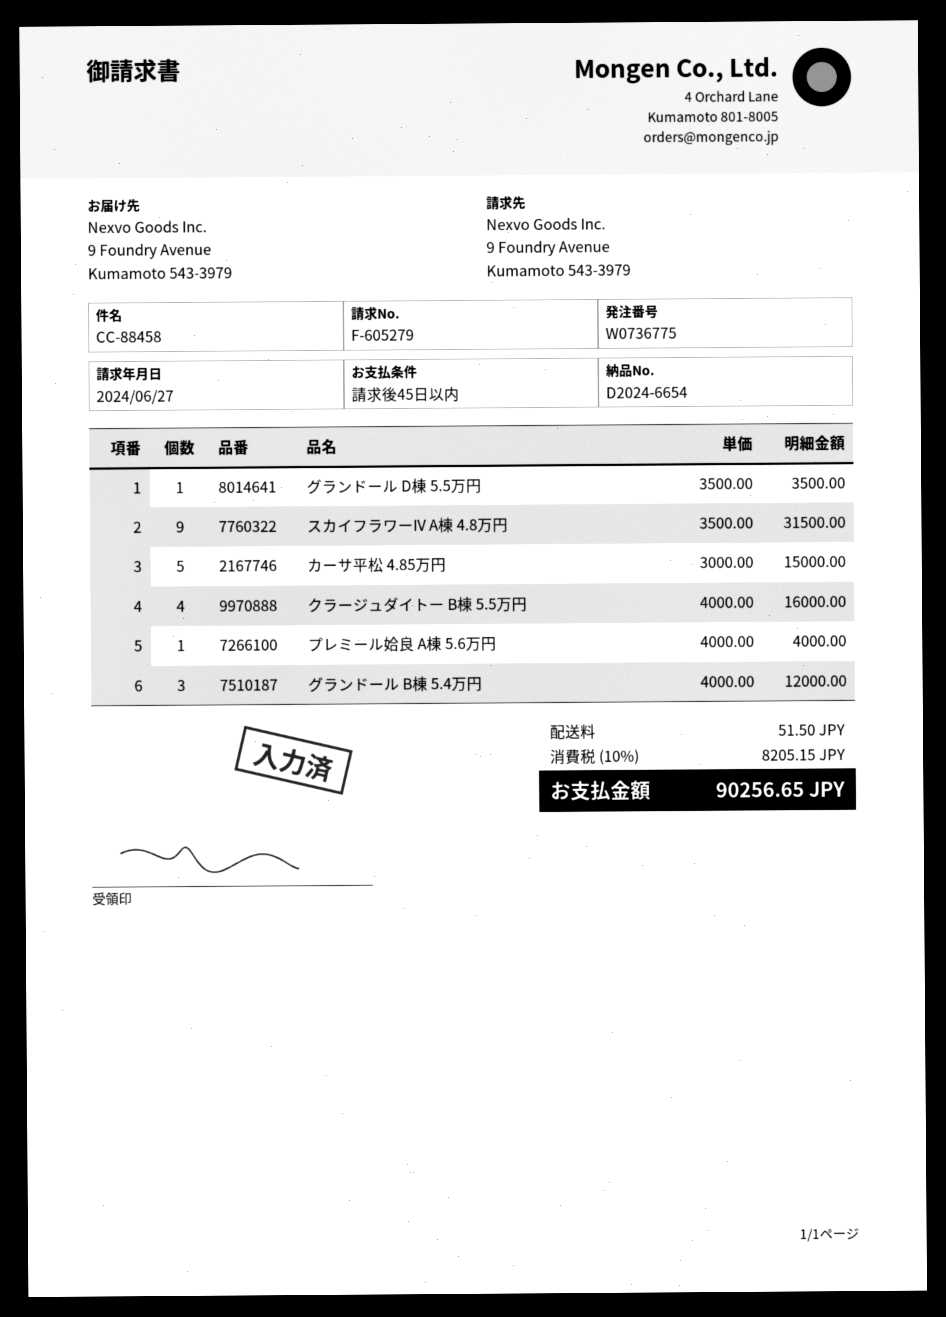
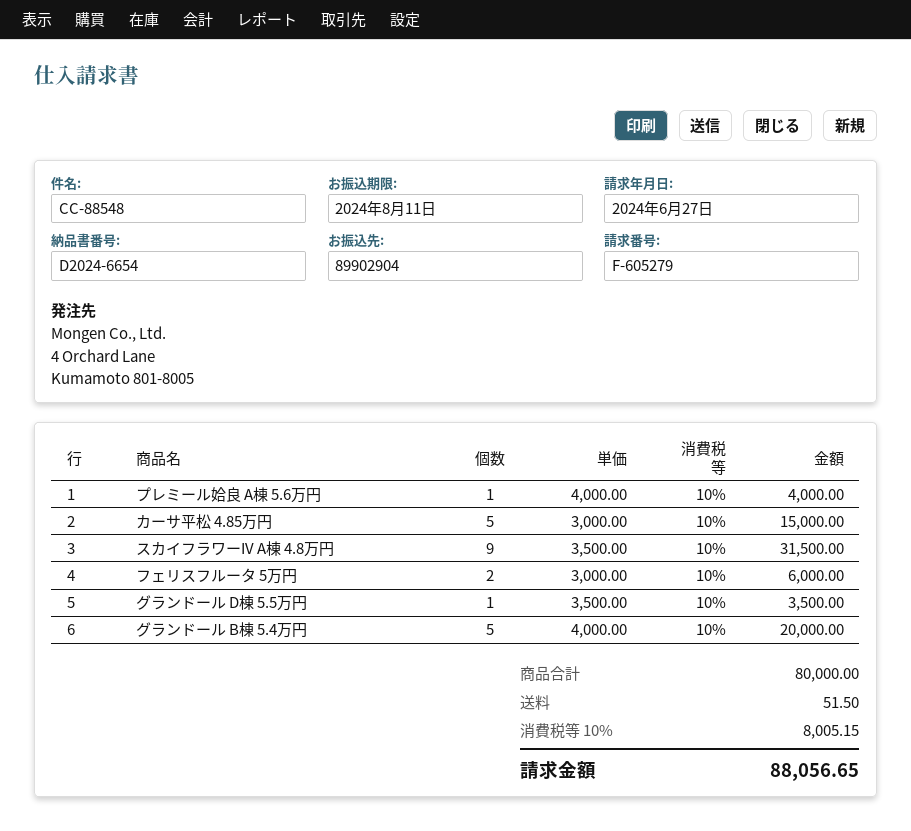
reference: CC-88458 -> CC-88548
クラージュダイトー B棟 5.5万円: 4 x 4000.00 = 16000.00 -> none
グランドール B棟 5.4万円: 3 x 4000.00 = 12000.00 -> 5 x 4000.00 = 20000.00
フェリスフルータ 5万円: none -> 2 x 3000.00 = 6000.00
tax: 10% = 8205.15 -> 10% = 8005.15
total: 90256.65 -> 88056.65

